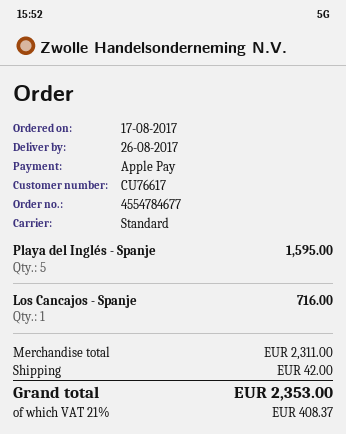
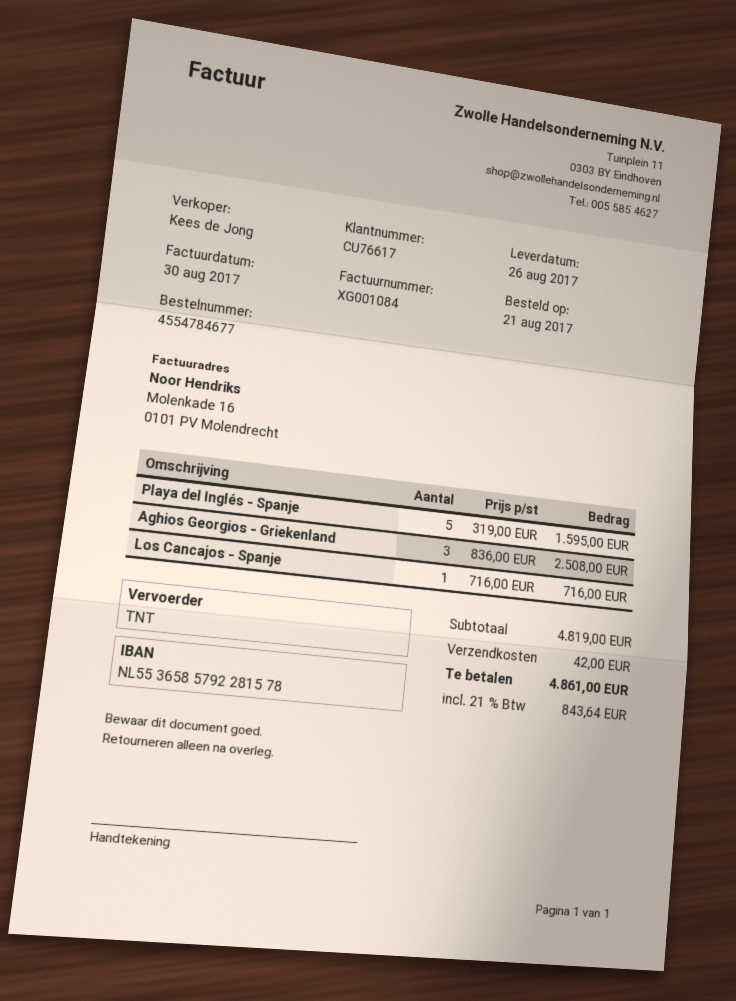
order date: 2017-08-17 -> 2017-08-21
shipping method: standard -> TNT
Aghios Georgios - Griekenland: none -> 3 for 2508.00
subtotal: 2311.00 -> 4819.00
tax: 21% = 408.37 -> 21% = 843.64
total: 2353.00 -> 4861.00

